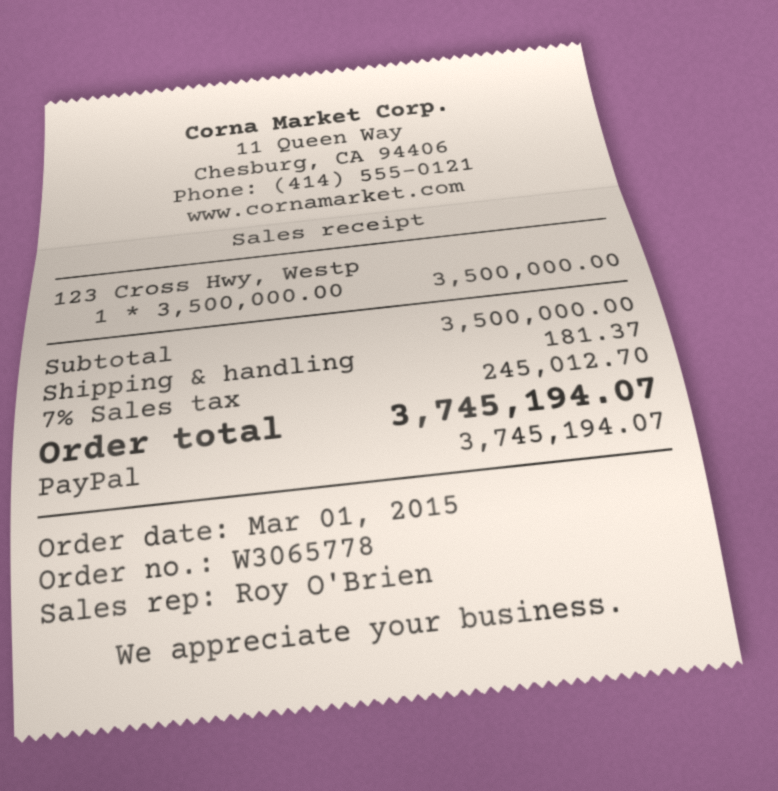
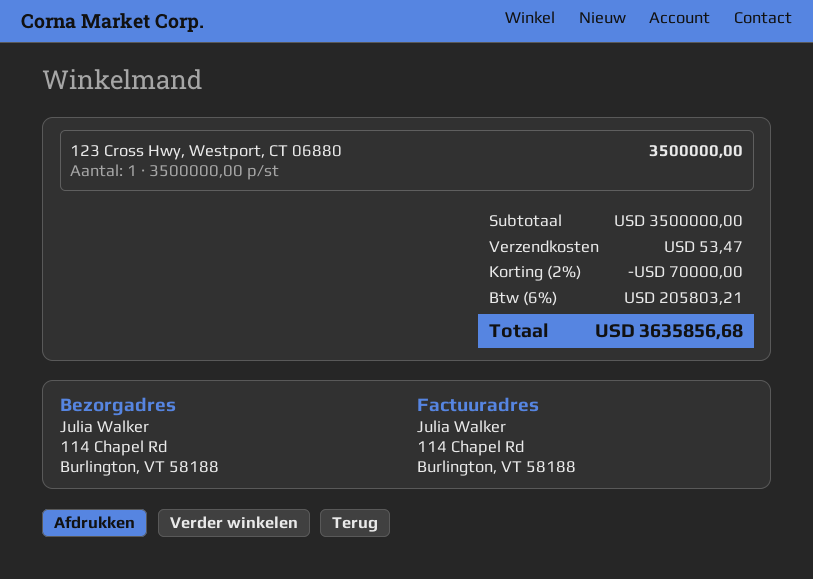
discount: none -> 2% = 70000.00
shipping: 181.37 -> 53.47
tax: 7% = 245012.70 -> 6% = 205803.21
total: 3745194.07 -> 3635856.68

